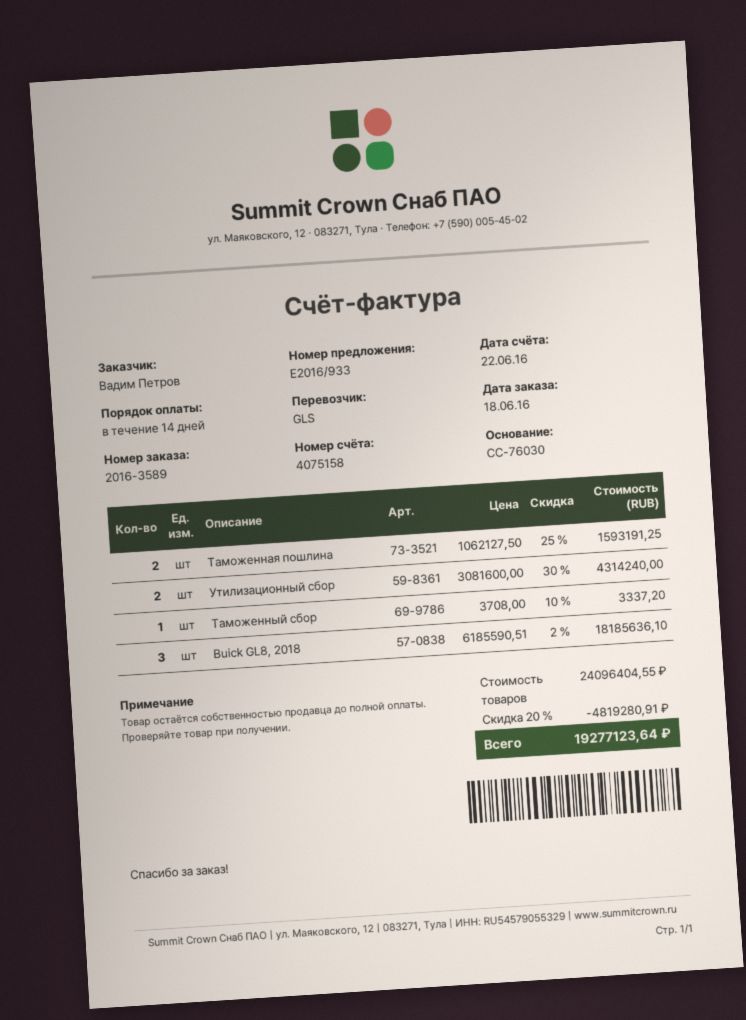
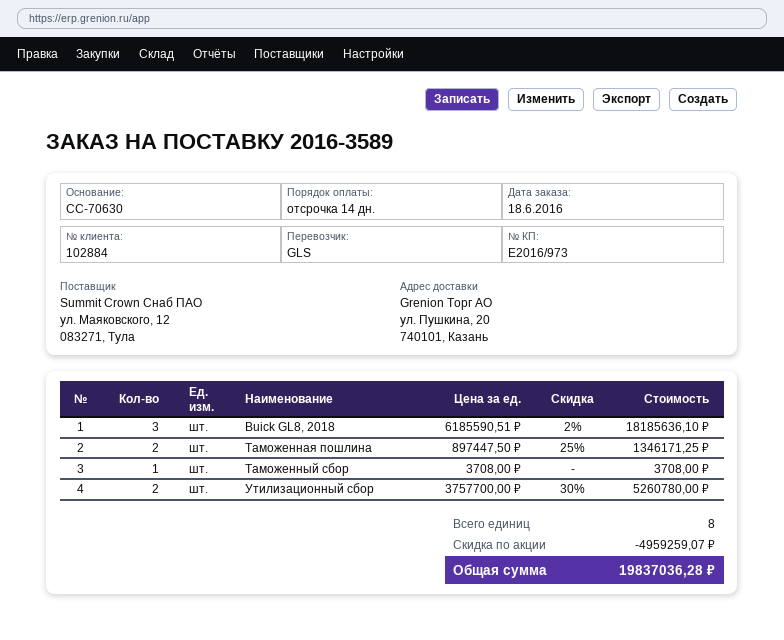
quote number: E2016/933 -> E2016/973
reference: CC-76030 -> CC-70630
Таможенная пошлина: 2 x 1062127.50 - 25% = 1593191.25 -> 2 x 897447.50 - 25% = 1346171.25
Утилизационный сбор: 2 x 3081600.00 - 30% = 4314240.00 -> 2 x 3757700.00 - 30% = 5260780.00
Таможенный сбор: 1 x 3708.00 - 10% = 3337.20 -> 1 x 3708.00 = 3708.00
discount: 4819280.91 -> 4959259.07
total: 19277123.64 -> 19837036.28

